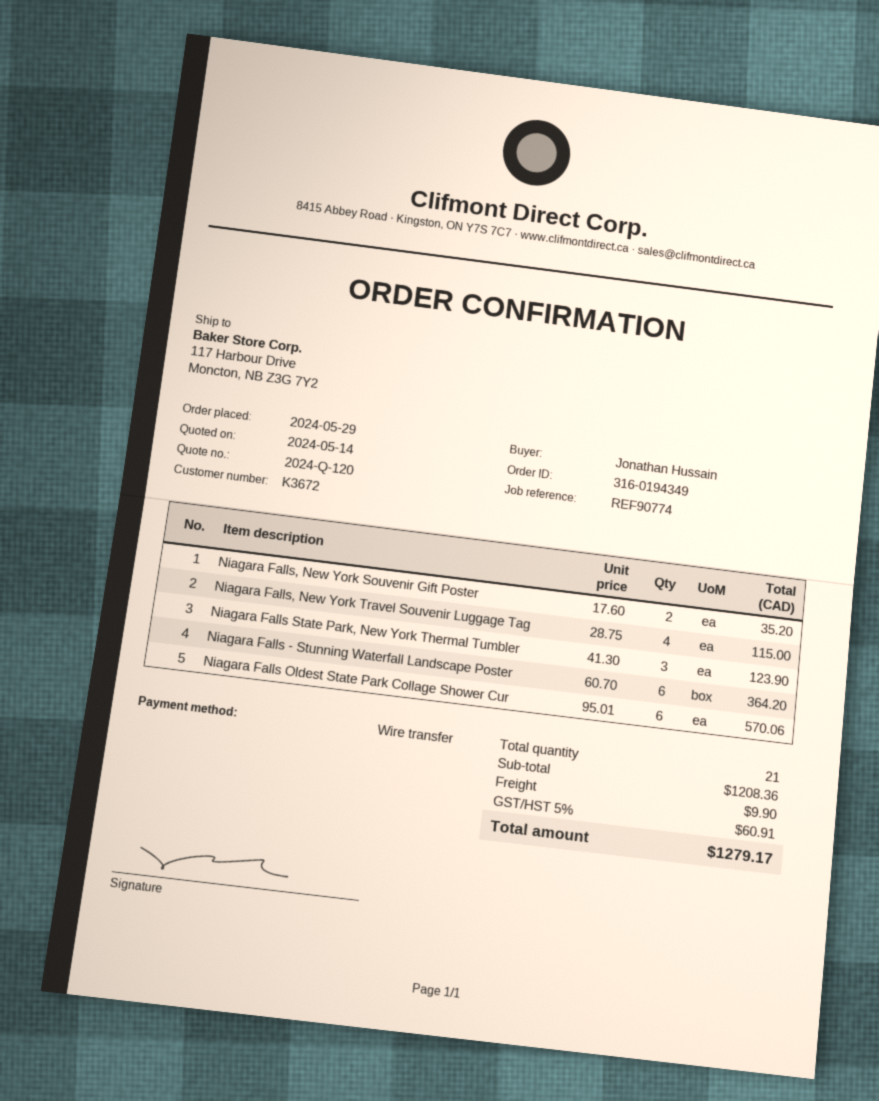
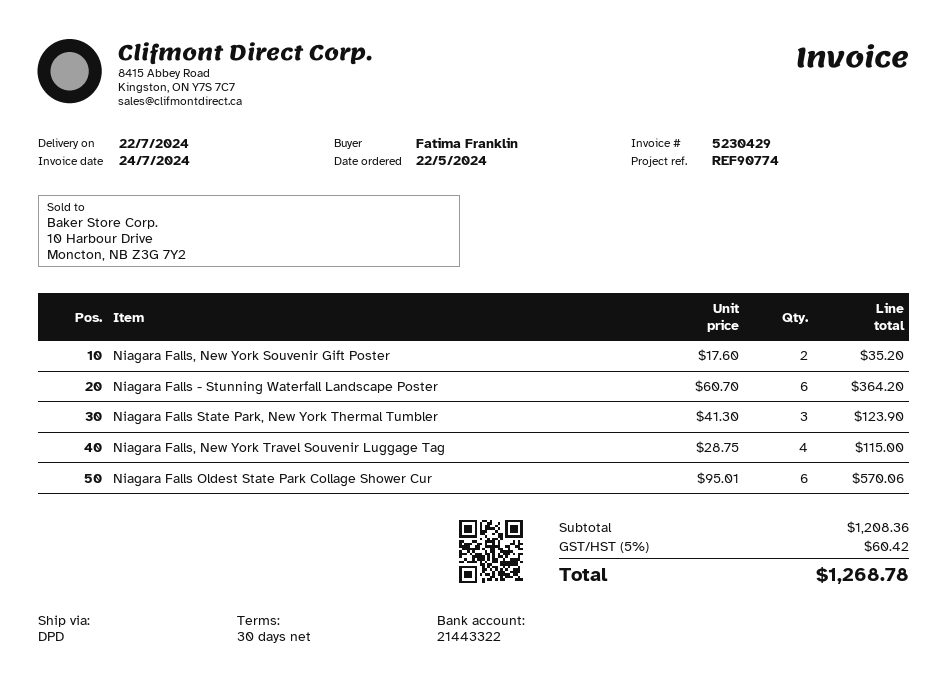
order date: 2024-05-29 -> 2024-05-22
ordered by: Jonathan Hussain -> Fatima Franklin
shipping: 9.90 -> none
tax: 5% = 60.91 -> 5% = 60.42
total: 1279.17 -> 1268.78

